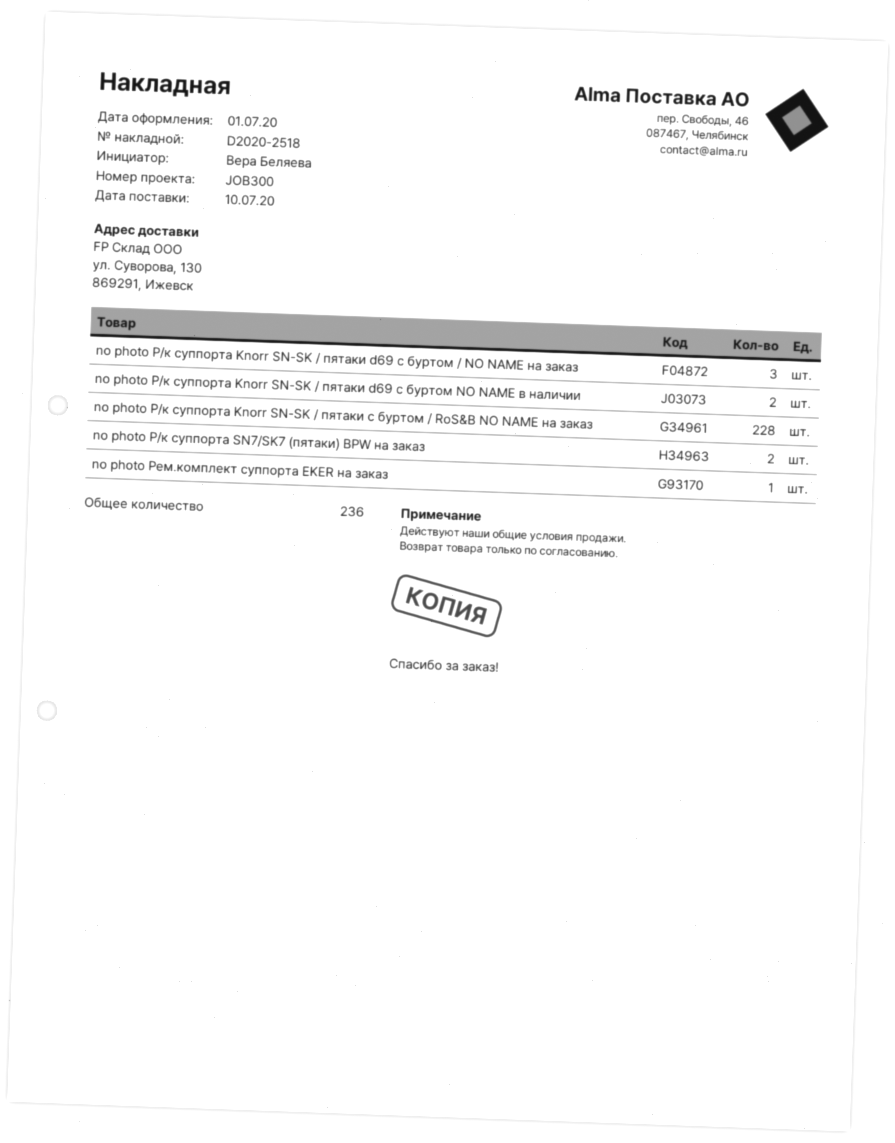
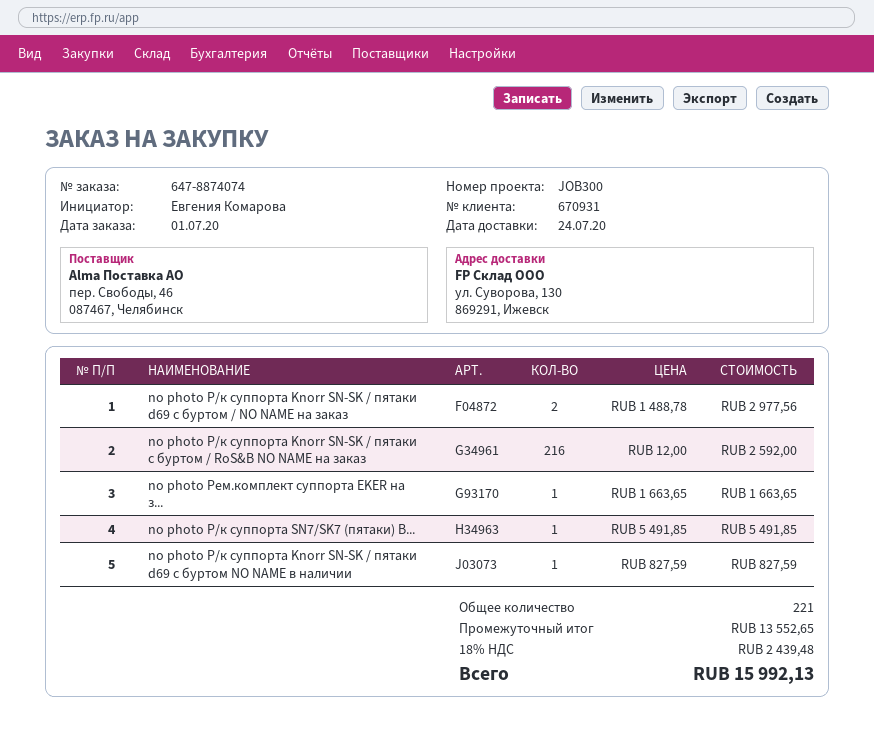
delivery date: 2020-07-10 -> 2020-07-24
ordered by: Вера Беляева -> Евгения Комарова
no photo Р/к суппорта Knorr SN-SK / пятаки d69 с буртом / NO NAME на заказ: 3 -> 2
no photo Р/к суппорта Knorr SN-SK / пятаки d69 с буртом NO NAME в наличии: 2 -> 1
no photo Р/к суппорта Knorr SN-SK / пятаки с буртом / RoS&B NO NAME на заказ: 228 -> 216
no photo Р/к суппорта SN7/SK7 (пятаки) BPW на заказ: 2 -> 1
total quantity: 236 -> 221

